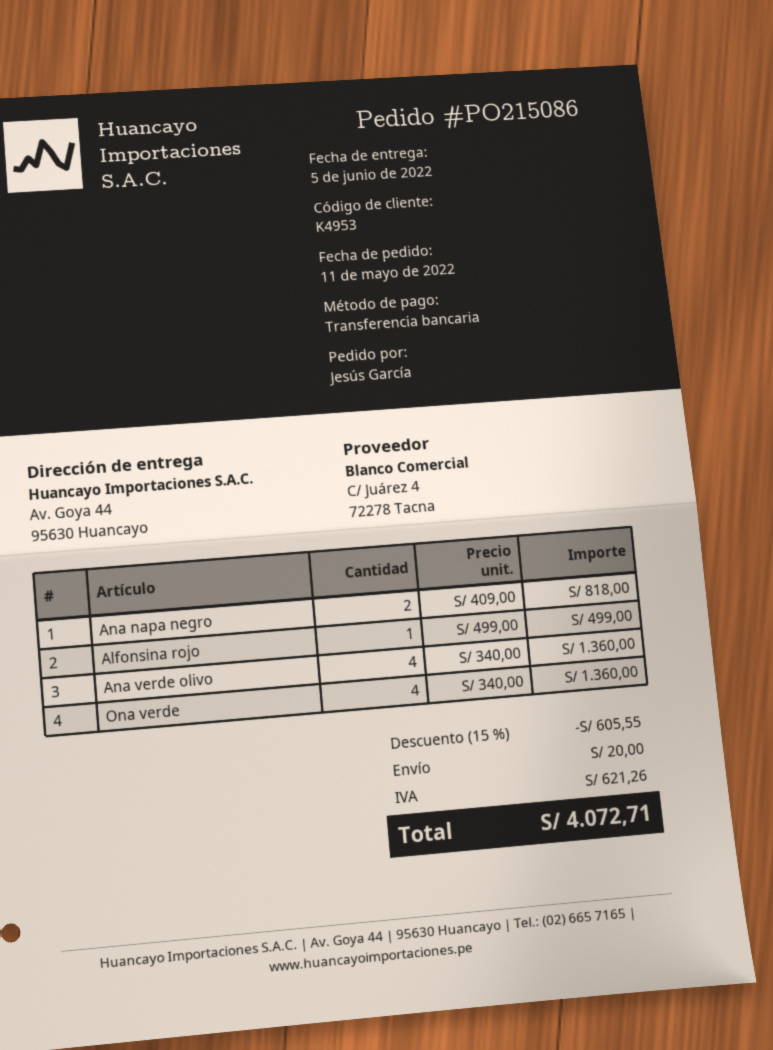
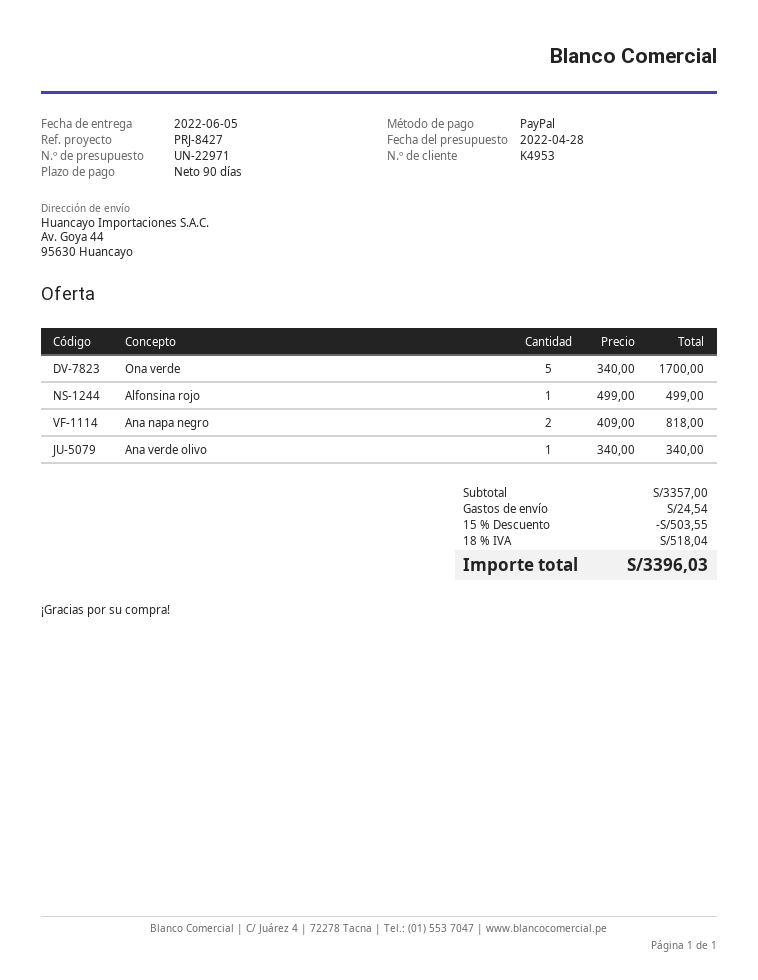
payment method: bank transfer -> PayPal
Ana verde olivo: 4 x 340.00 = 1360.00 -> 1 x 340.00 = 340.00
Ona verde: 4 x 340.00 = 1360.00 -> 5 x 340.00 = 1700.00
discount: 15% = 605.55 -> 15% = 503.55
shipping: 20.00 -> 24.54
tax: 621.26 -> 518.04
total: 4072.71 -> 3396.03

